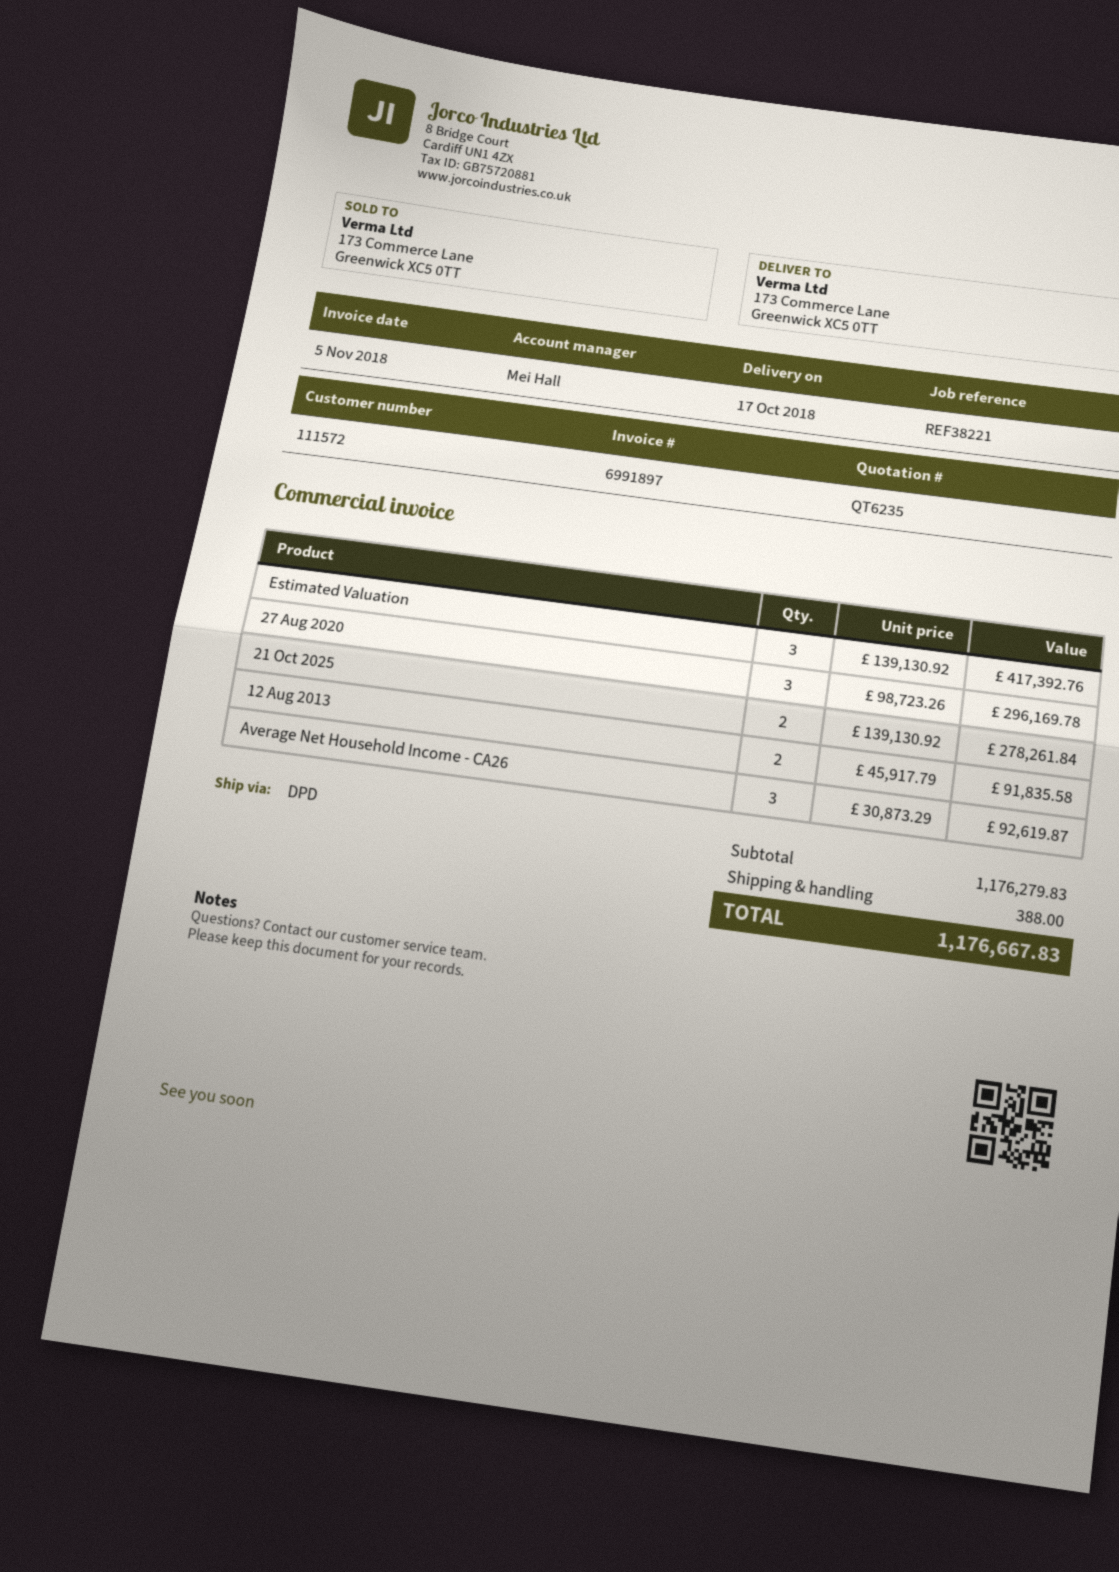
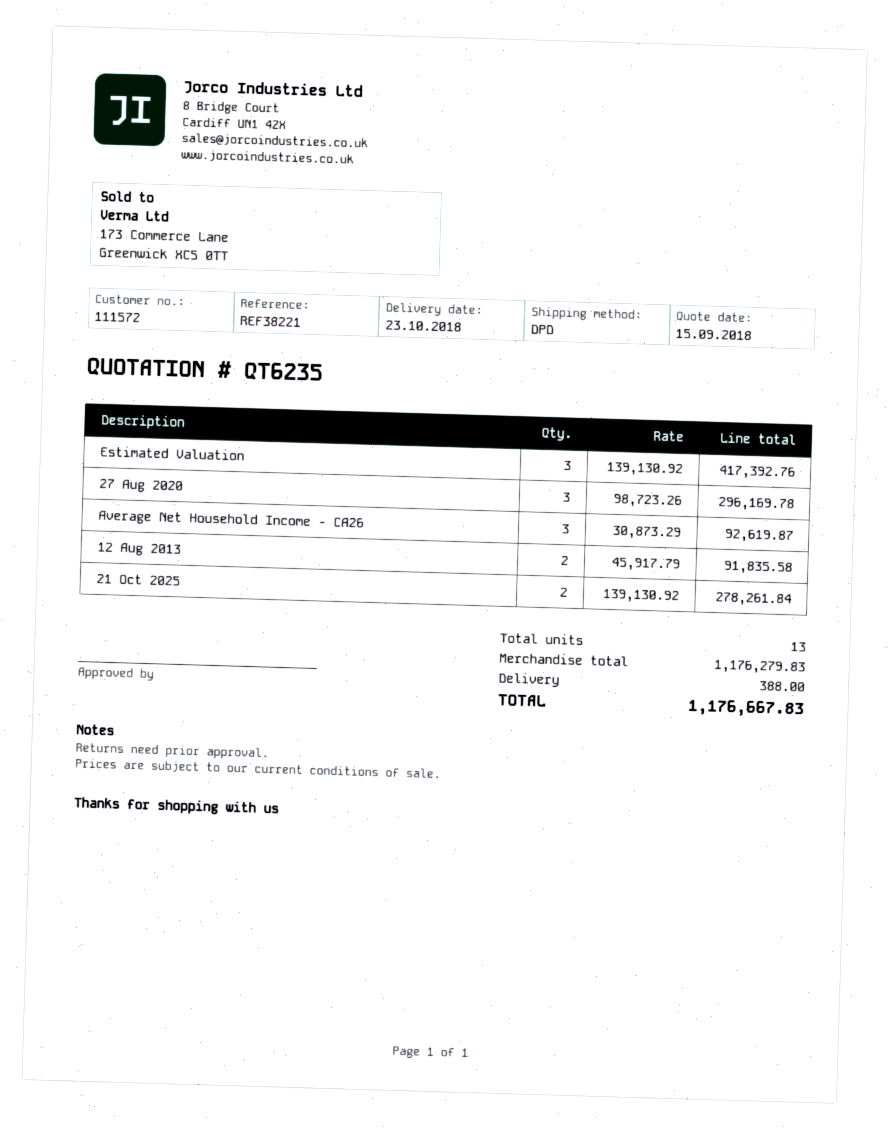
delivery date: 2018-10-17 -> 2018-10-23

